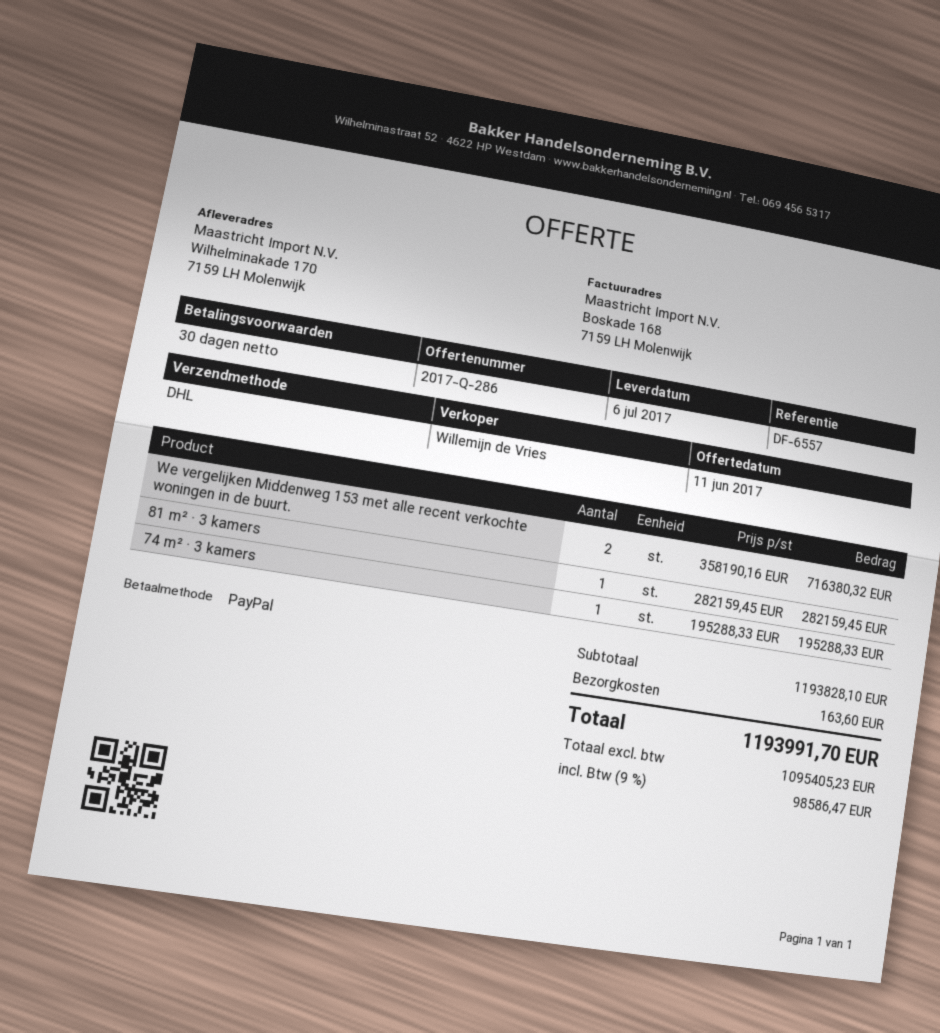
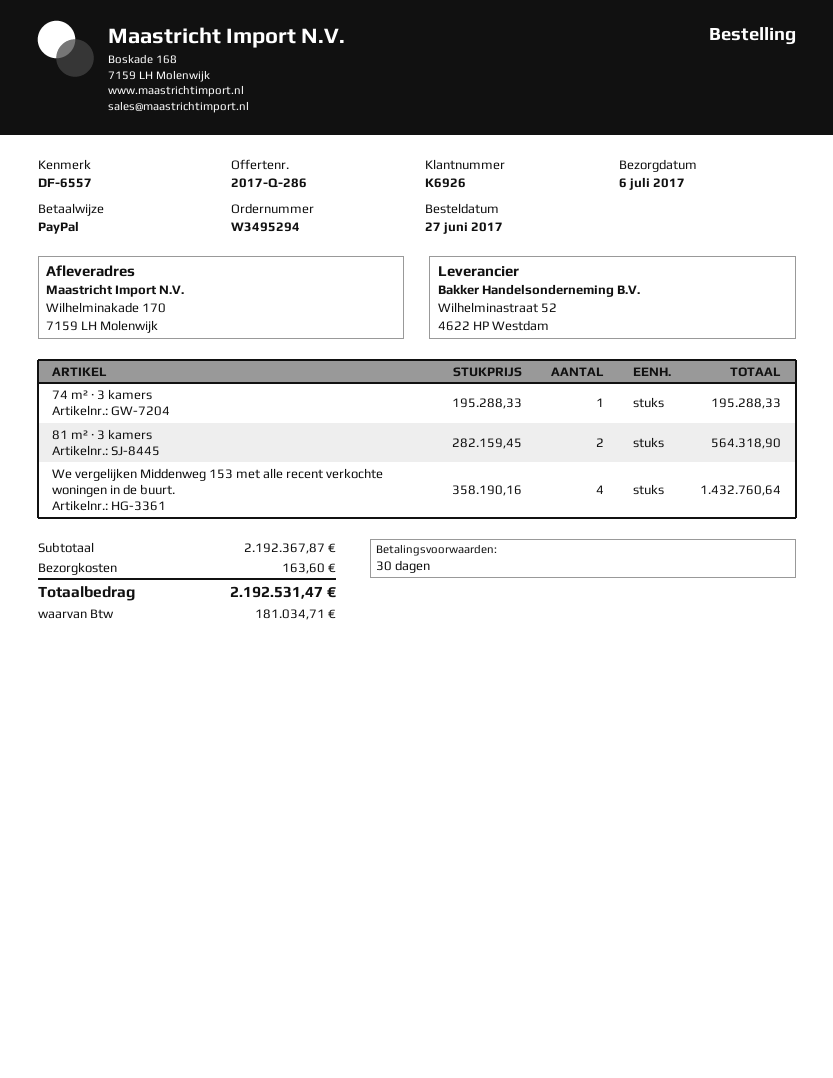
We vergelijken Middenweg 153 met alle recent verkochte woningen in de buurt.: 2 x 358190.16 = 716380.32 -> 4 x 358190.16 = 1432760.64
81 m² · 3 kamers: 1 x 282159.45 = 282159.45 -> 2 x 282159.45 = 564318.90
subtotal: 1193828.10 -> 2192367.87
tax: 98586.47 -> 181034.71
total: 1193991.70 -> 2192531.47

